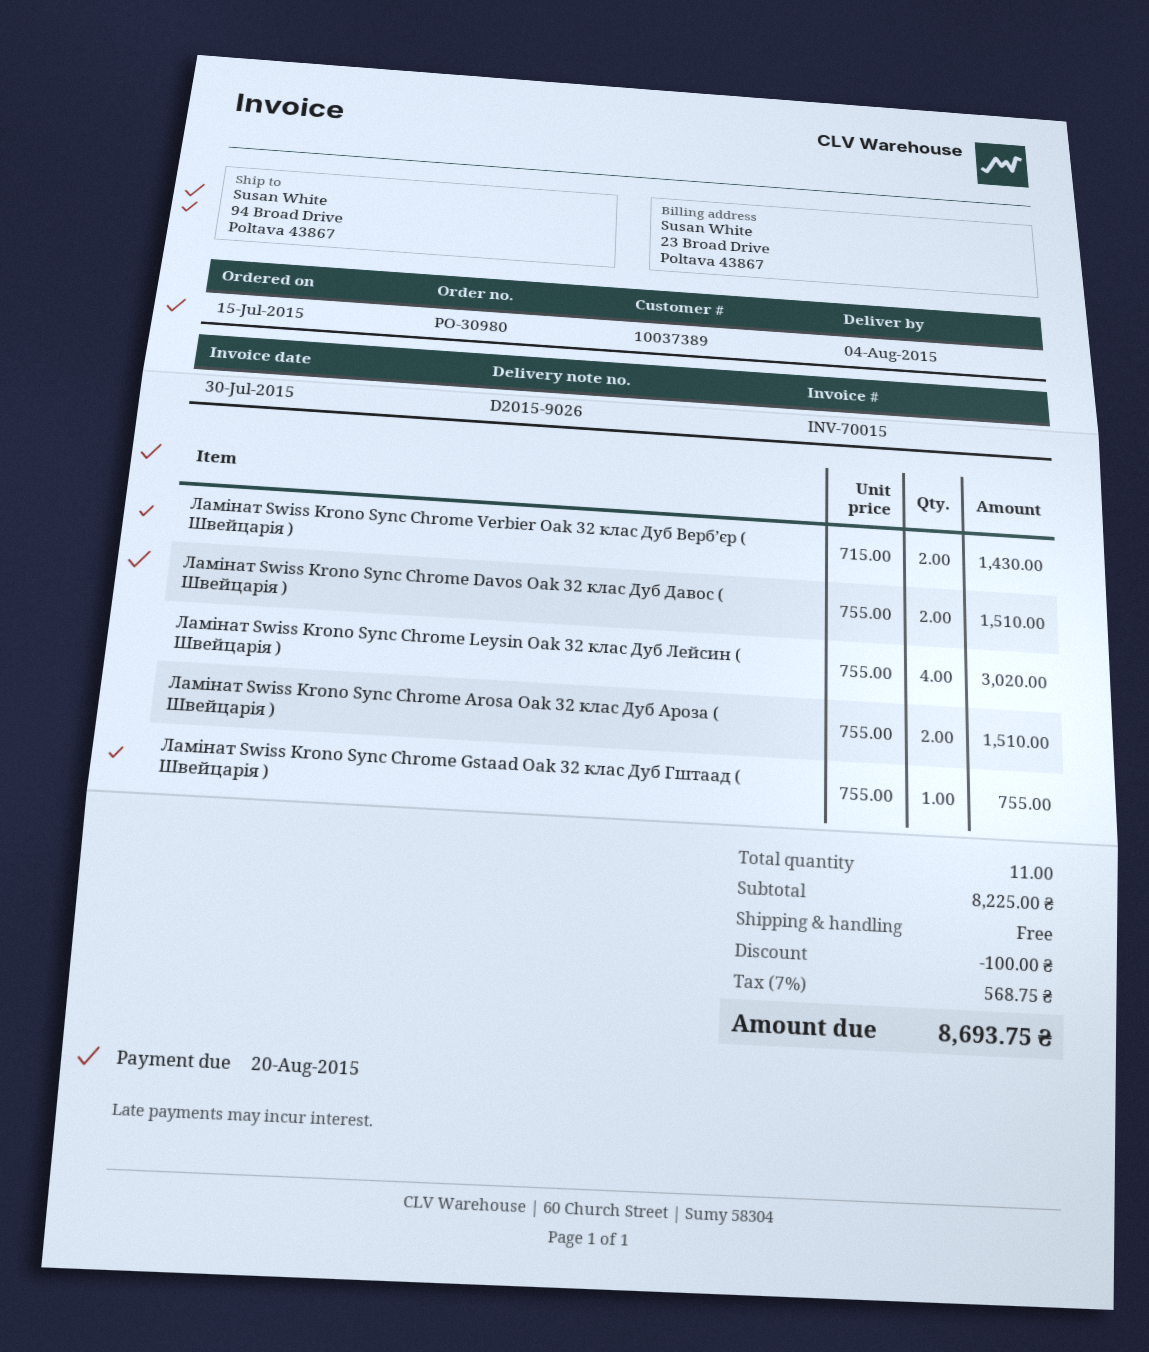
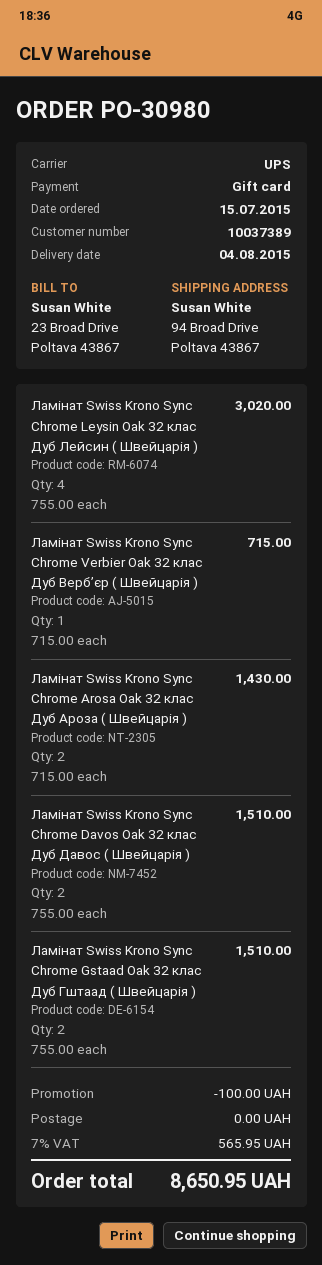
Ламінат Swiss Krono Sync Chrome Verbier Oak 32 клас Дуб Верб’єр ( Швейцарія ): 2 x 715.00 = 1430.00 -> 1 x 715.00 = 715.00
Ламінат Swiss Krono Sync Chrome Arosa Oak 32 клас Дуб Ароза ( Швейцарія ): 2 x 755.00 = 1510.00 -> 2 x 715.00 = 1430.00
Ламінат Swiss Krono Sync Chrome Gstaad Oak 32 клас Дуб Гштаад ( Швейцарія ): 1 x 755.00 = 755.00 -> 2 x 755.00 = 1510.00
tax: 7% = 568.75 -> 7% = 565.95
total: 8693.75 -> 8650.95

